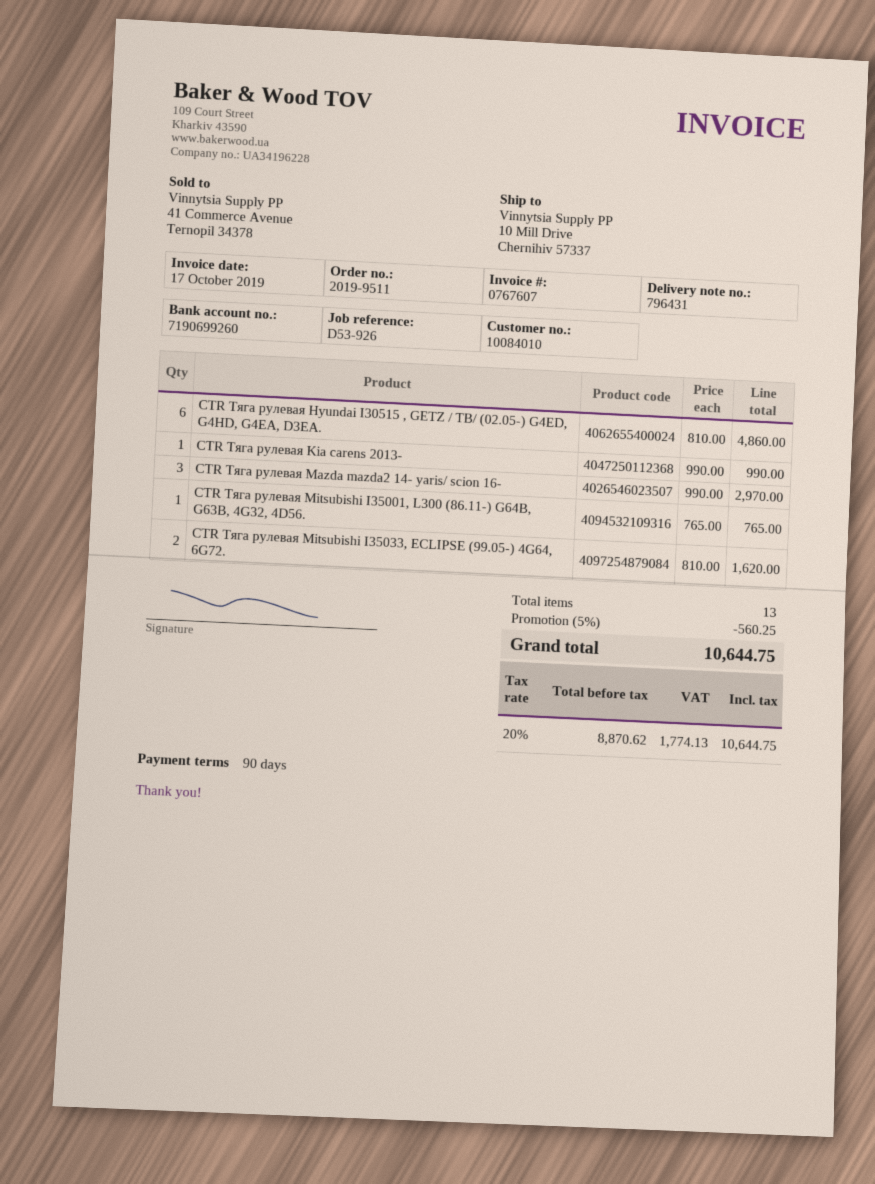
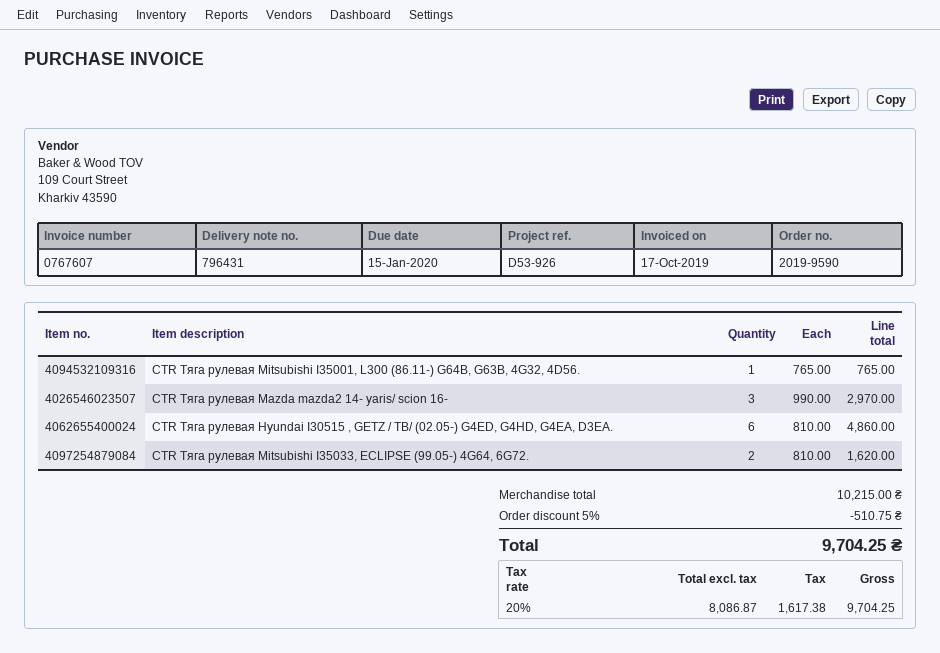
order number: 2019-9511 -> 2019-9590
CTR Тяга рулевая Kia carens 2013-: 1 x 990.00 = 990.00 -> none
discount: 5% = 560.25 -> 5% = 510.75
net: 8870.62 -> 8086.87
tax: 20% = 1774.13 -> 20% = 1617.38
total: 10644.75 -> 9704.25

